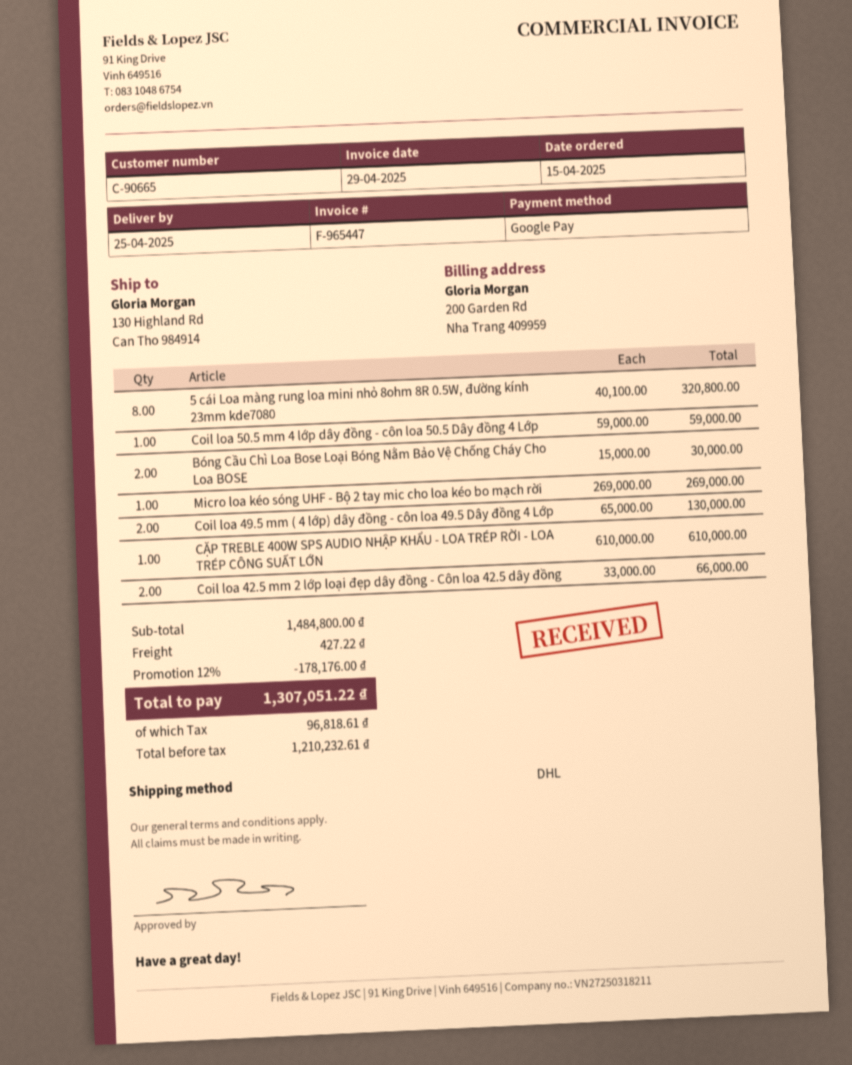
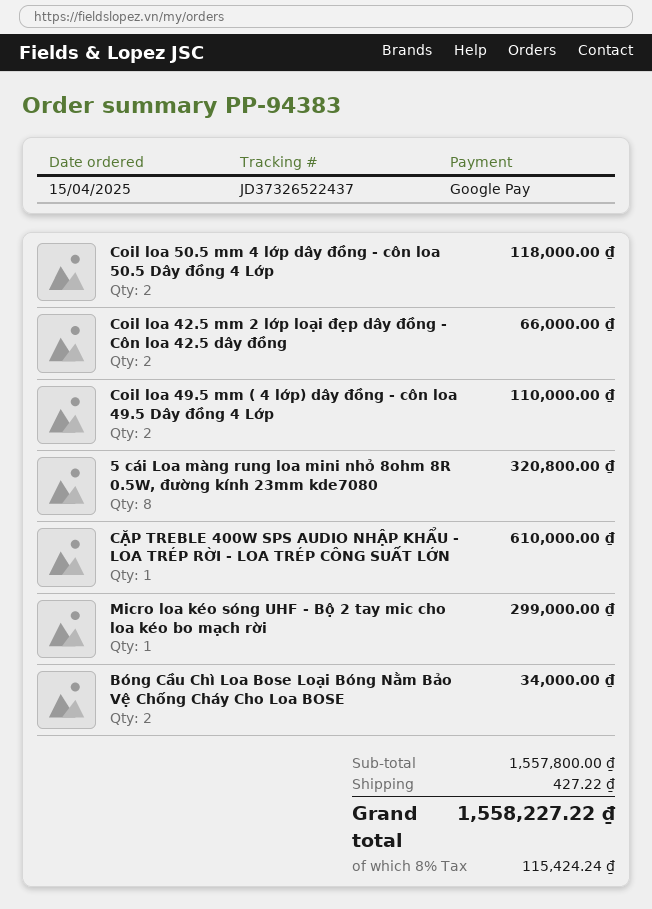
Coil loa 50.5 mm 4 lớp dây đồng - côn loa 50.5 Dây đồng 4 Lớp: 1 for 59000.00 -> 2 for 118000.00
Bóng Cầu Chì Loa Bose Loại Bóng Nằm Bảo Vệ Chống Cháy Cho Loa BOSE: 2 for 30000.00 -> 2 for 34000.00
Micro loa kéo sóng UHF - Bộ 2 tay mic cho loa kéo bo mạch rời: 1 for 269000.00 -> 1 for 299000.00
Coil loa 49.5 mm ( 4 lớp) dây đồng - côn loa 49.5 Dây đồng 4 Lớp: 2 for 130000.00 -> 2 for 110000.00
subtotal: 1484800.00 -> 1557800.00
discount: 12% = 178176.00 -> none
tax: 96818.61 -> 115424.24
total: 1307051.22 -> 1558227.22

